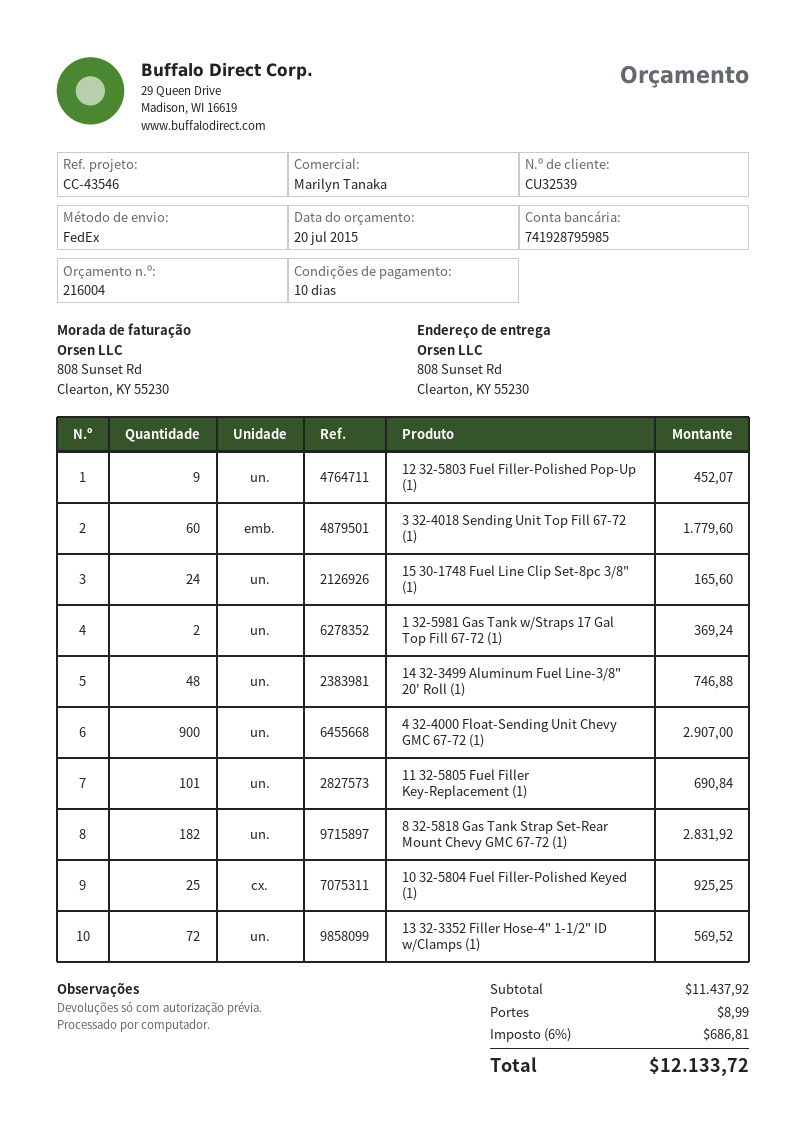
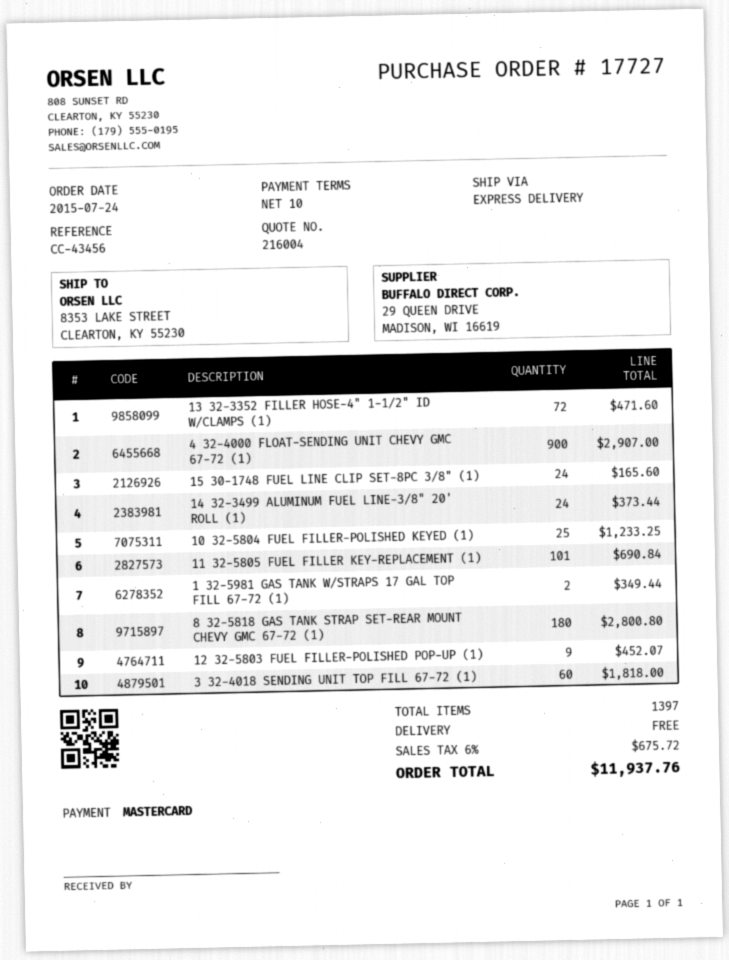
reference: CC-43546 -> CC-43456
shipping method: FedEx -> express
ship to: 808 Sunset Rd, Clearton, KY 55230 -> 8353 LAKE STREET, CLEARTON, KY 55230
3 32-4018 Sending Unit Top Fill 67-72 (1): 60 for 1779.60 -> 60 for 1818.00
1 32-5981 Gas Tank w/Straps 17 Gal Top Fill 67-72 (1): 2 for 369.24 -> 2 for 349.44
14 32-3499 Aluminum Fuel Line-3/8" 20' Roll (1): 48 for 746.88 -> 24 for 373.44
8 32-5818 Gas Tank Strap Set-Rear Mount Chevy GMC 67-72 (1): 182 for 2831.92 -> 180 for 2800.80
10 32-5804 Fuel Filler-Polished Keyed (1): 25 for 925.25 -> 25 for 1233.25
13 32-3352 Filler Hose-4" 1-1/2" ID w/Clamps (1): 72 for 569.52 -> 72 for 471.60
shipping: 8.99 -> 0.00
tax: 6% = 686.81 -> 6% = 675.72
total: 12133.72 -> 11937.76

